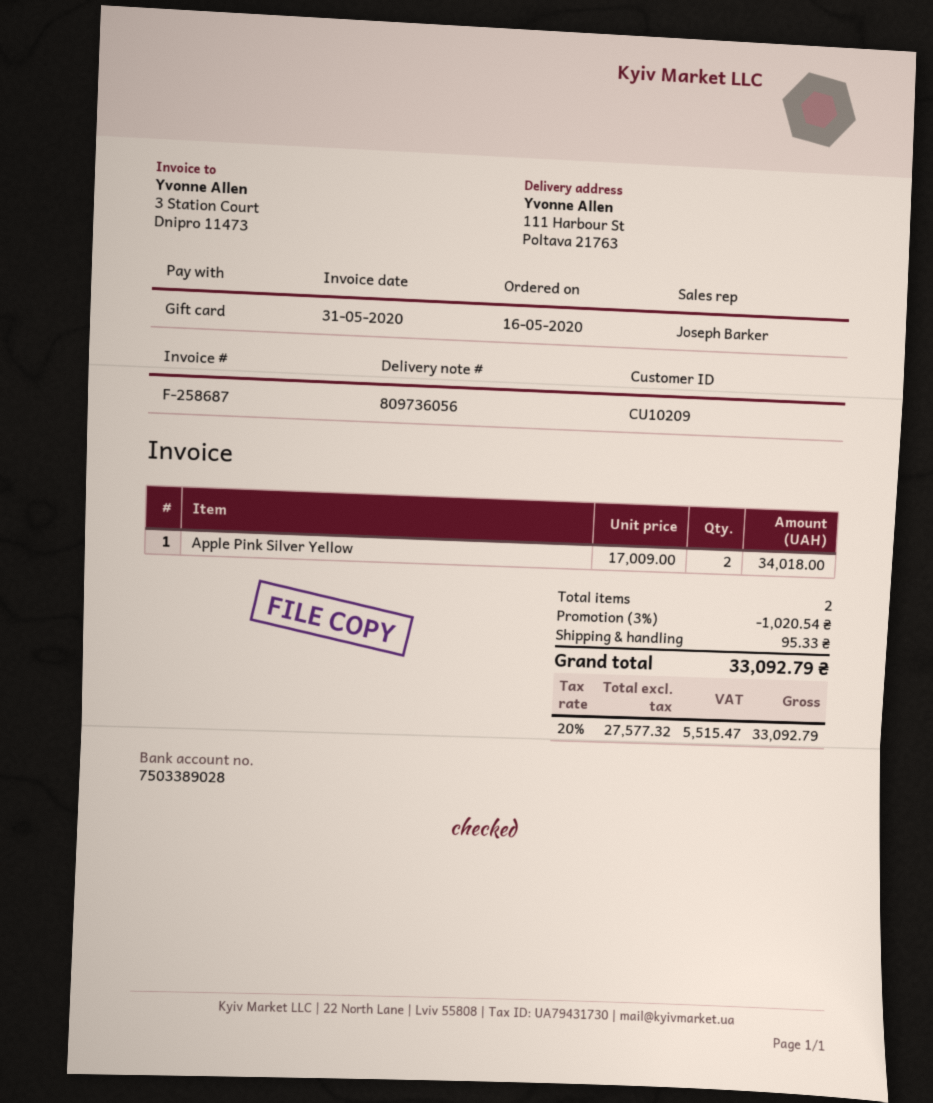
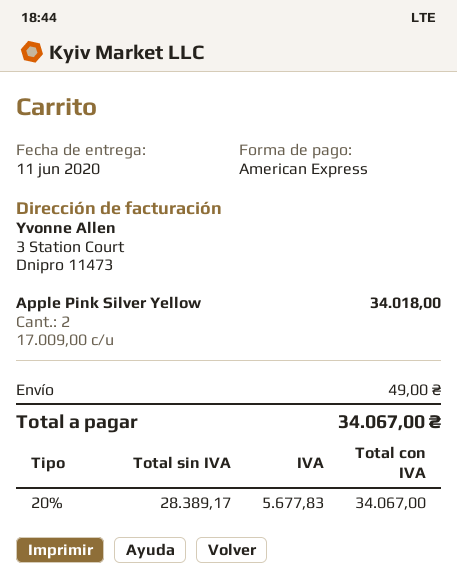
payment method: gift card -> American Express
discount: 3% = 1020.54 -> none
shipping: 95.33 -> 49.00
net: 27577.32 -> 28389.17
tax: 20% = 5515.47 -> 20% = 5677.83
total: 33092.79 -> 34067.00

